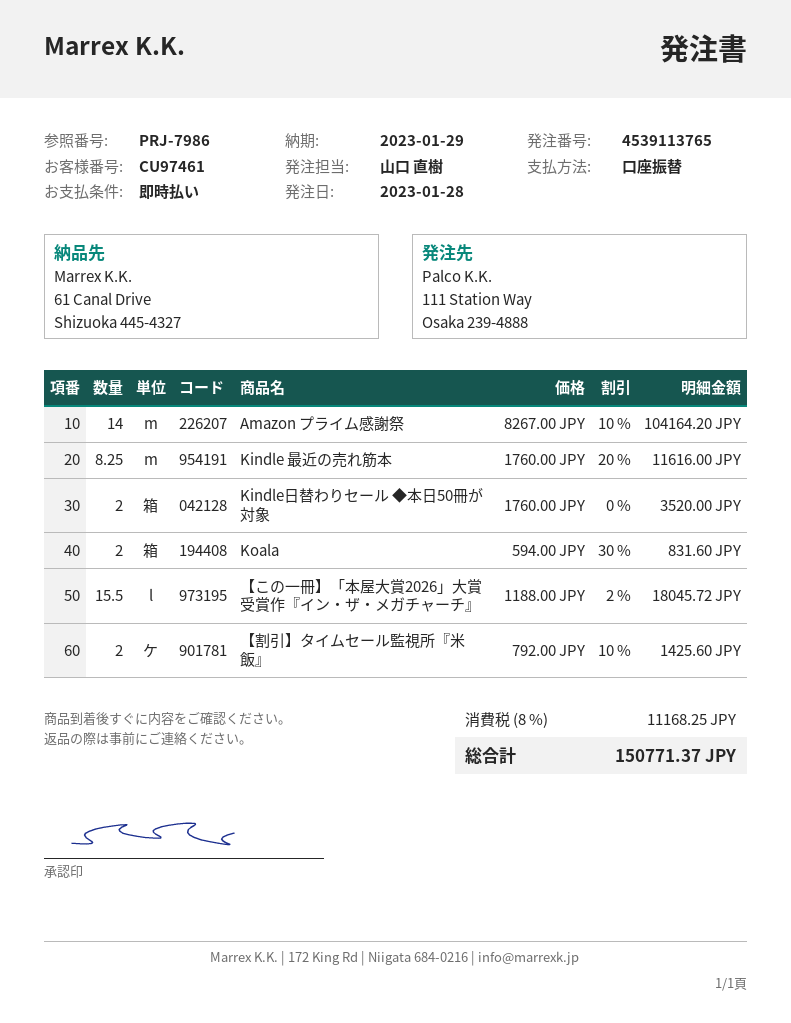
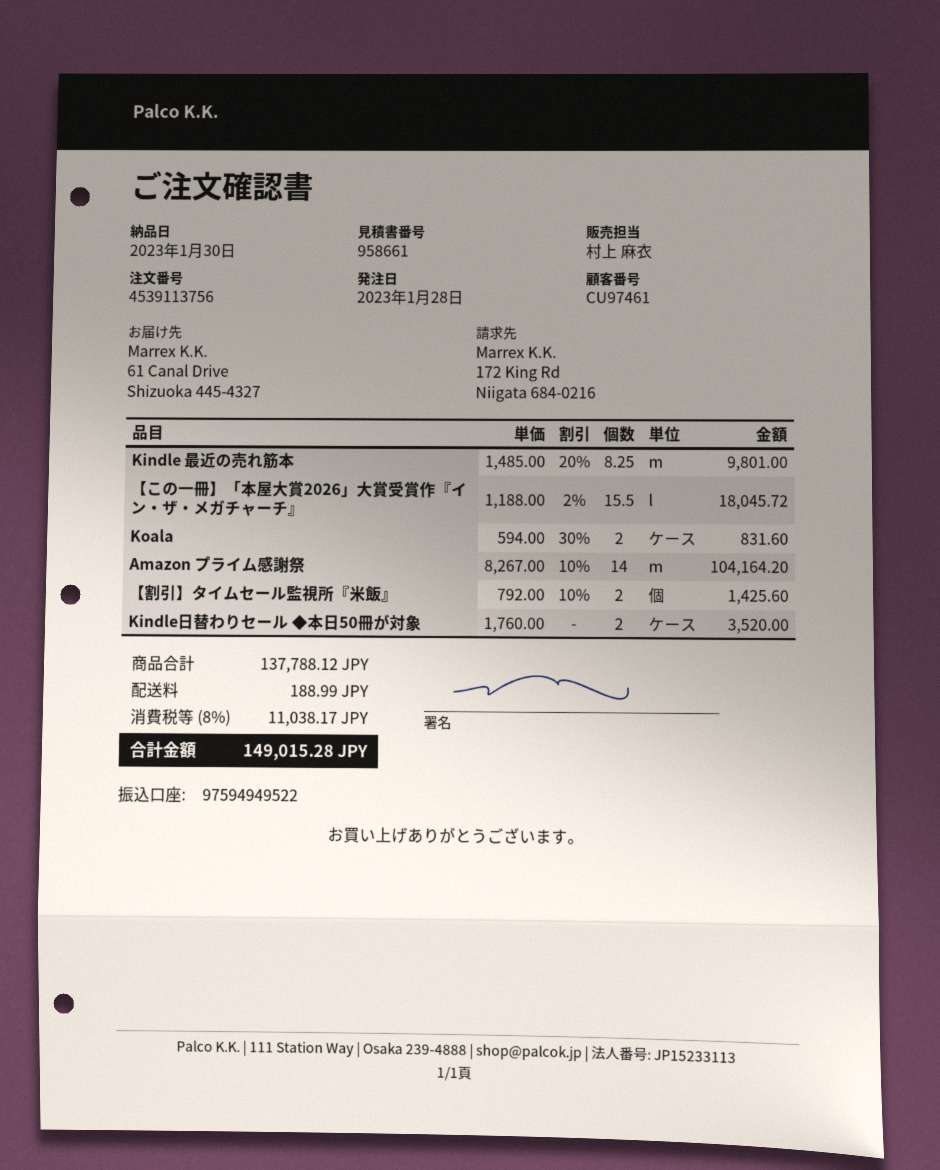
order number: 4539113765 -> 4539113756
delivery date: 2023-01-29 -> 2023-01-30
Kindle 最近の売れ筋本: 8.25 x 1760.00 - 20% = 11616.00 -> 8.25 x 1485.00 - 20% = 9801.00
shipping: none -> 188.99
tax: 8% = 11168.25 -> 8% = 11038.17
total: 150771.37 -> 149015.28

